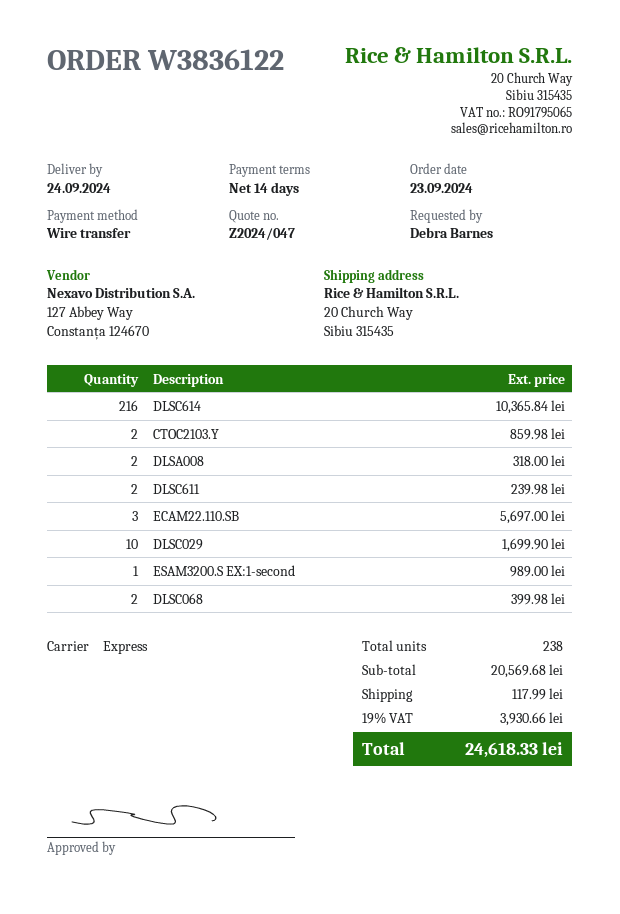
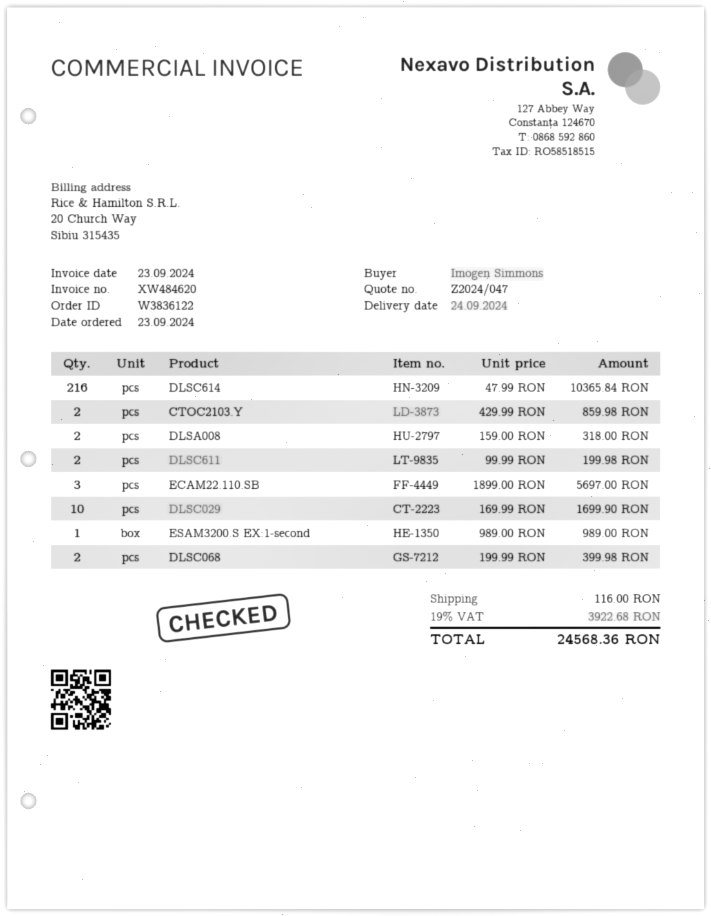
ordered by: Debra Barnes -> Imogen Simmons
DLSC611: 2 for 239.98 -> 2 for 199.98
shipping: 117.99 -> 116.00
tax: 19% = 3930.66 -> 19% = 3922.68
total: 24618.33 -> 24568.36

